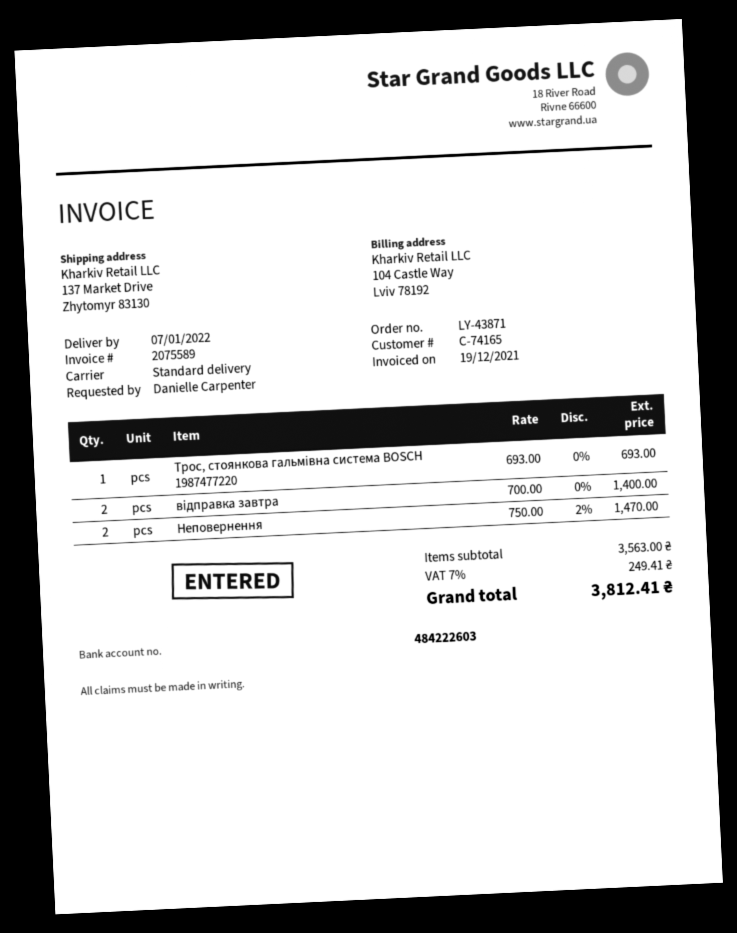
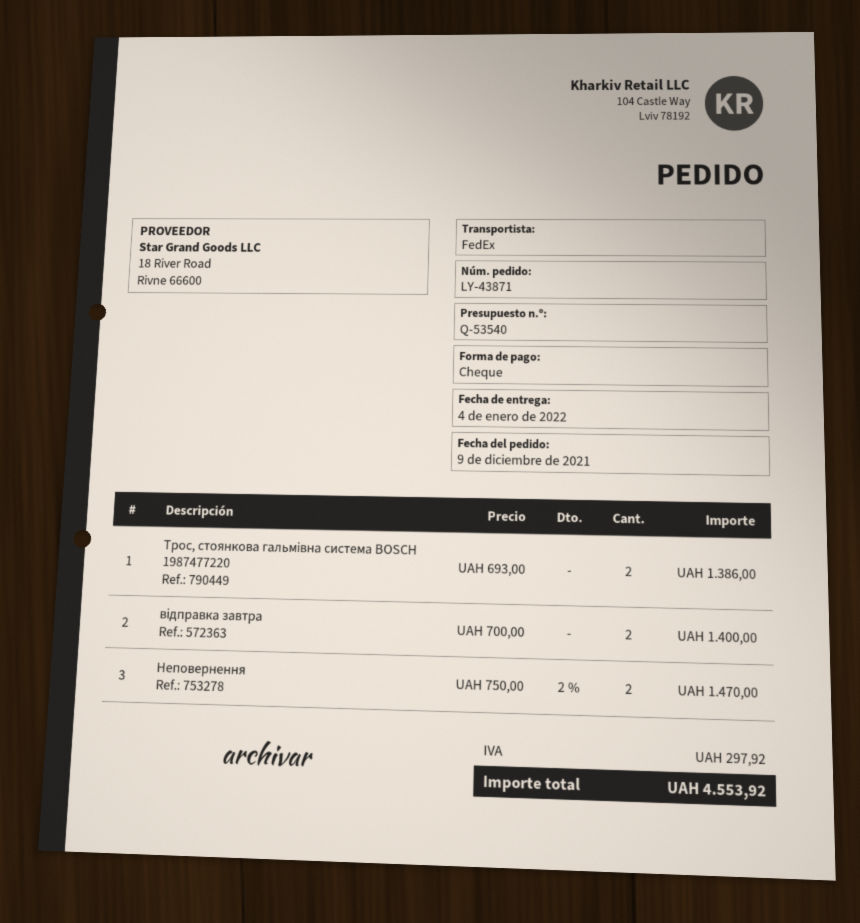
delivery date: 2022-01-07 -> 2022-01-04
shipping method: standard -> FedEx
Трос, стоянкова гальмівна система BOSCH 1987477220: 1 x 693.00 = 693.00 -> 2 x 693.00 = 1386.00
tax: 249.41 -> 297.92
total: 3812.41 -> 4553.92

